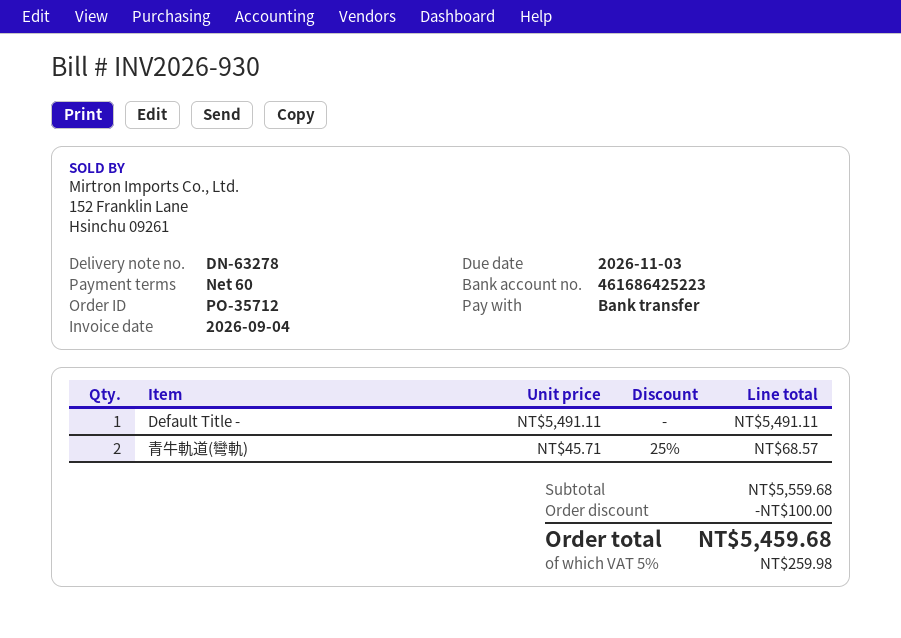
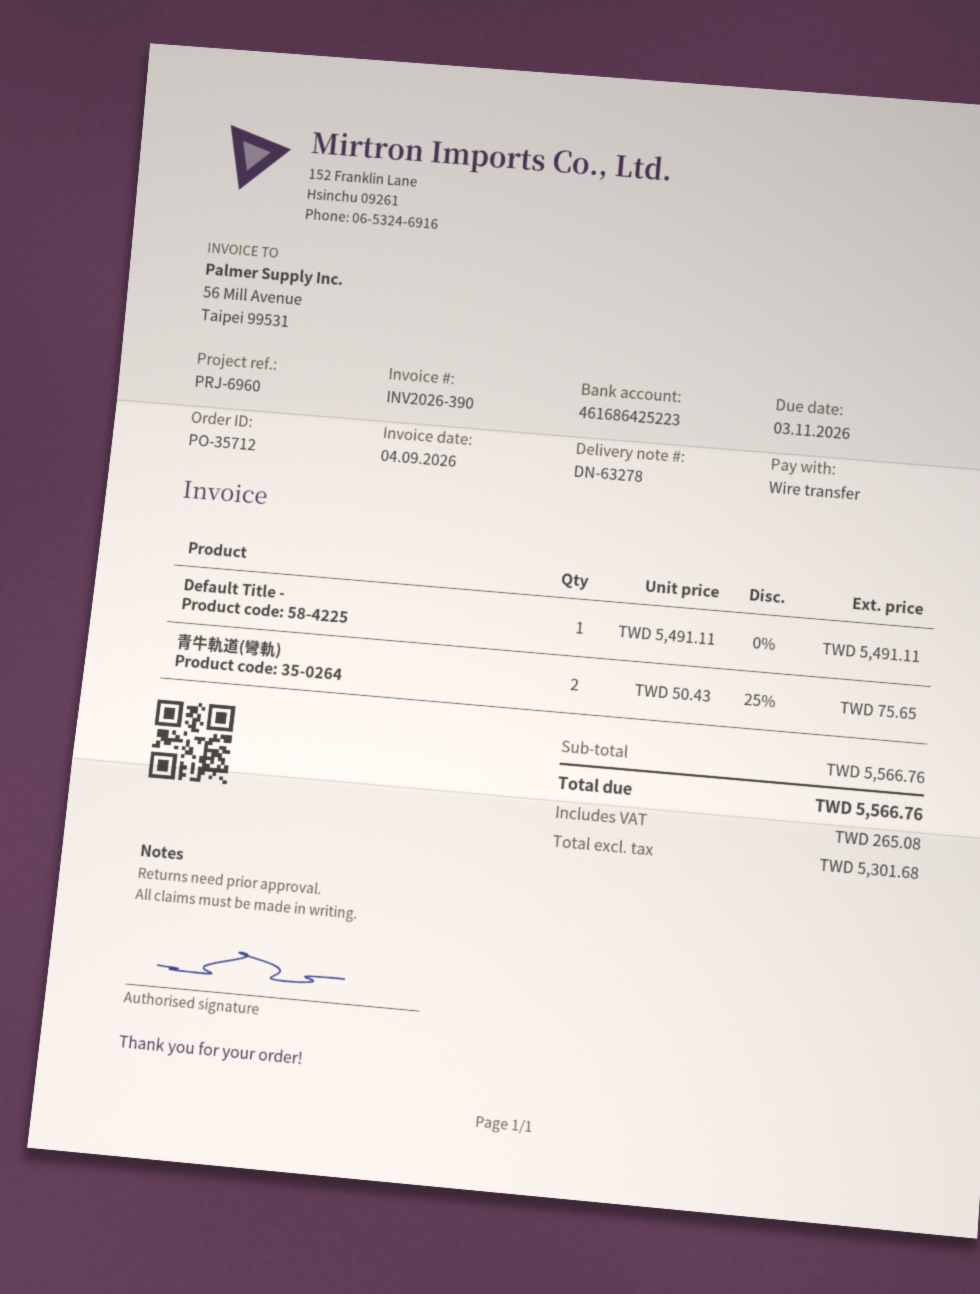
invoice number: INV2026-930 -> INV2026-390
青牛軌道(彎軌): 2 x 45.71 - 25% = 68.57 -> 2 x 50.43 - 25% = 75.65
subtotal: 5559.68 -> 5566.76
discount: 100.00 -> none
tax: 259.98 -> 265.08
total: 5459.68 -> 5566.76

